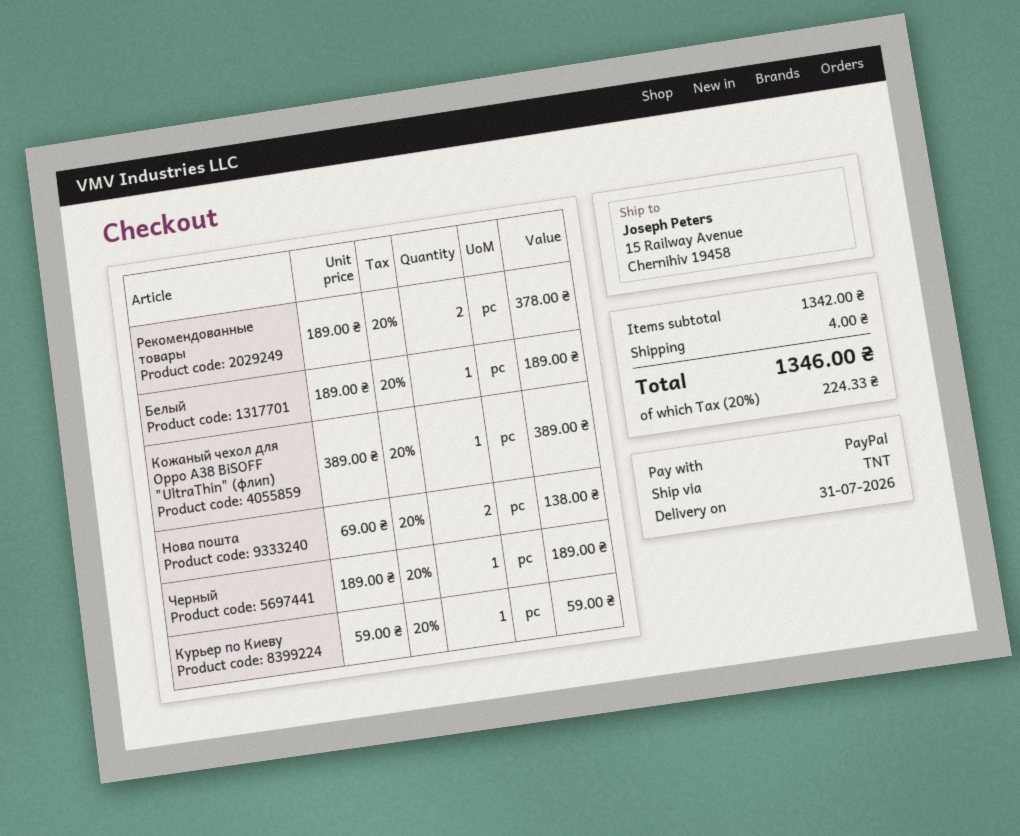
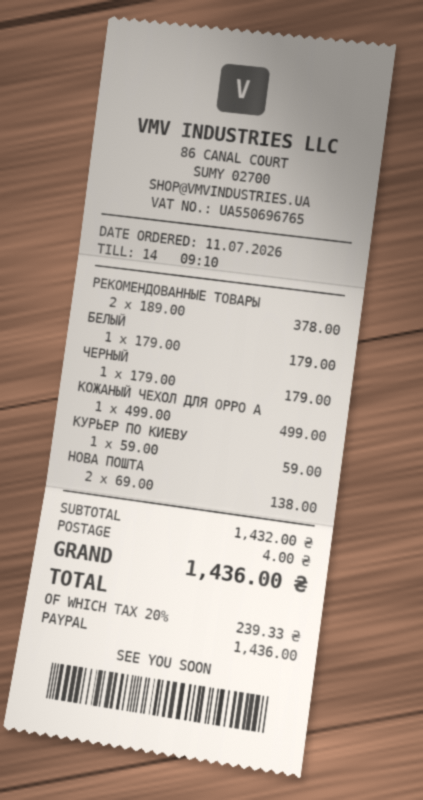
Белый: 1 x 189.00 = 189.00 -> 1 x 179.00 = 179.00
Кожаный чехол для Oppo A38 BiSOFF "UltraThin" (флип): 1 x 389.00 = 389.00 -> 1 x 499.00 = 499.00
Черный: 1 x 189.00 = 189.00 -> 1 x 179.00 = 179.00
subtotal: 1342.00 -> 1432.00
tax: 20% = 224.33 -> 20% = 239.33
total: 1346.00 -> 1436.00

